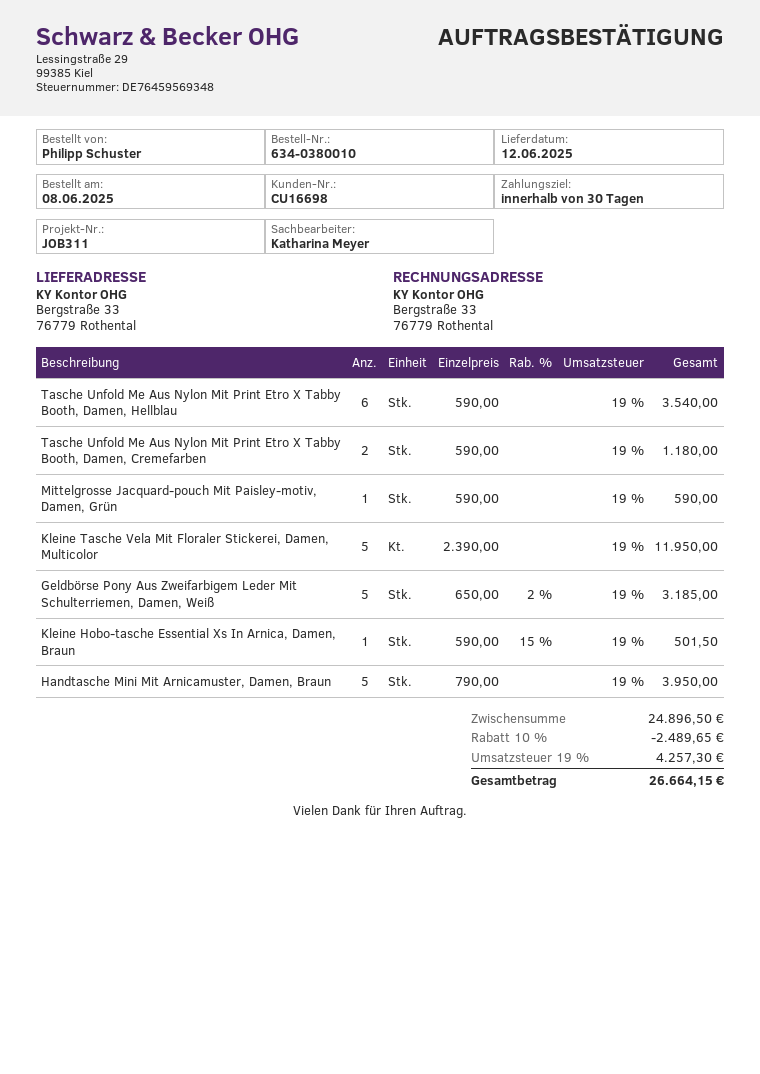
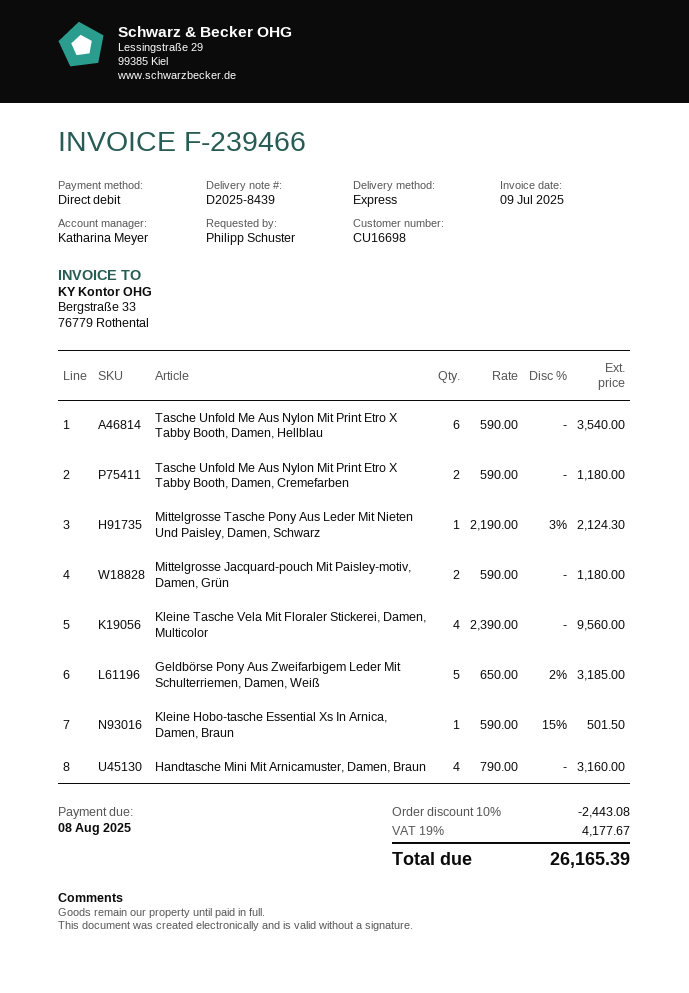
Mittelgrosse Jacquard-pouch Mit Paisley-motiv, Damen, Grün: 1 x 590.00 = 590.00 -> 2 x 590.00 = 1180.00
Kleine Tasche Vela Mit Floraler Stickerei, Damen, Multicolor: 5 x 2390.00 = 11950.00 -> 4 x 2390.00 = 9560.00
Handtasche Mini Mit Arnicamuster, Damen, Braun: 5 x 790.00 = 3950.00 -> 4 x 790.00 = 3160.00
Mittelgrosse Tasche Pony Aus Leder Mit Nieten Und Paisley, Damen, Schwarz: none -> 1 x 2190.00 - 3% = 2124.30
discount: 10% = 2489.65 -> 10% = 2443.08
tax: 19% = 4257.30 -> 19% = 4177.67
total: 26664.15 -> 26165.39

